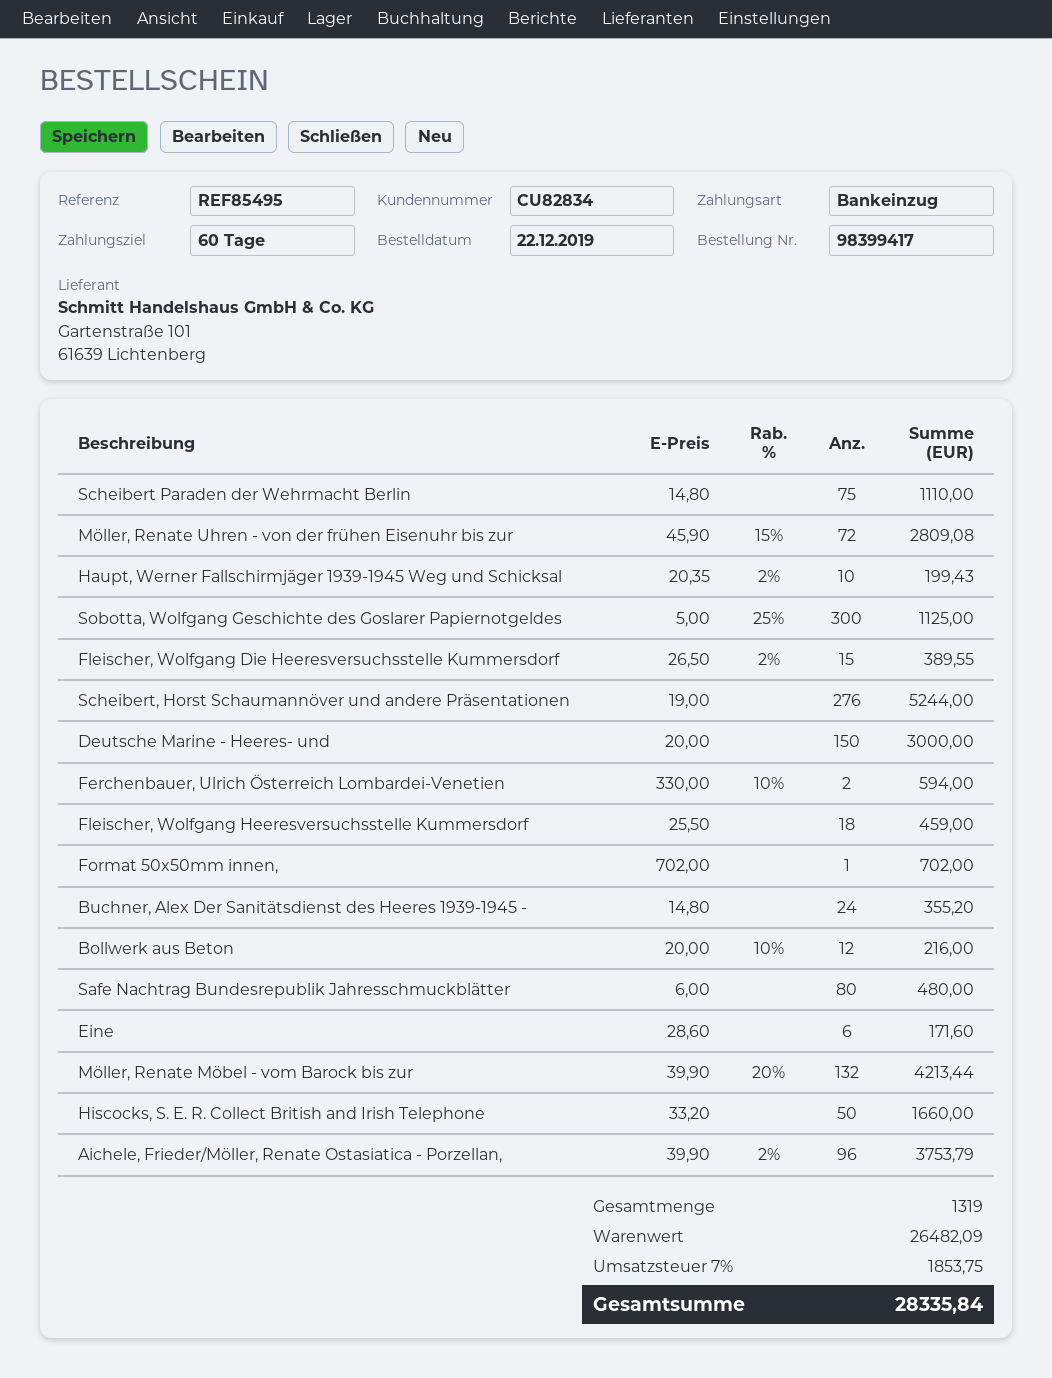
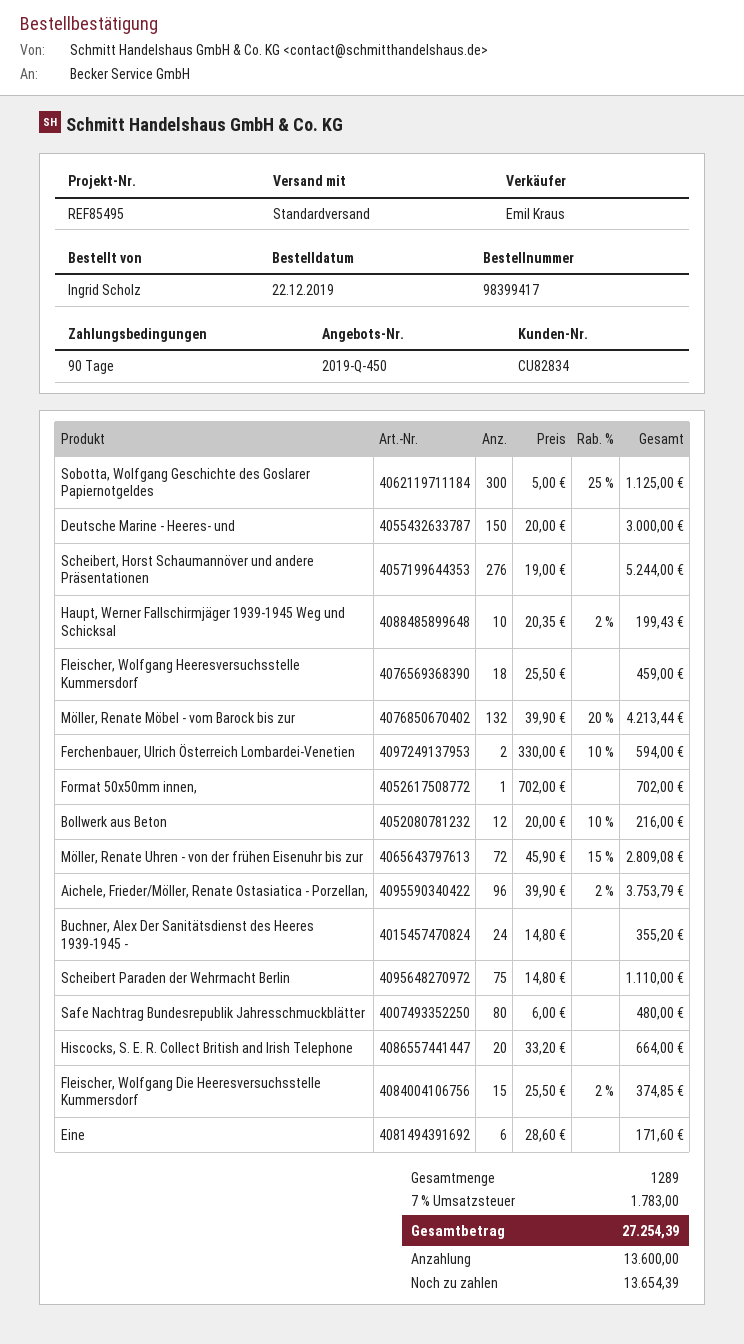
payment terms: 60 days -> 90 days
Fleischer, Wolfgang Die Heeresversuchsstelle Kummersdorf: 15 x 26.50 - 2% = 389.55 -> 15 x 25.50 - 2% = 374.85
Hiscocks, S. E. R. Collect British and Irish Telephone: 50 x 33.20 = 1660.00 -> 20 x 33.20 = 664.00
total quantity: 1319 -> 1289
tax: 7% = 1853.75 -> 7% = 1783.00
total: 28335.84 -> 27254.39

